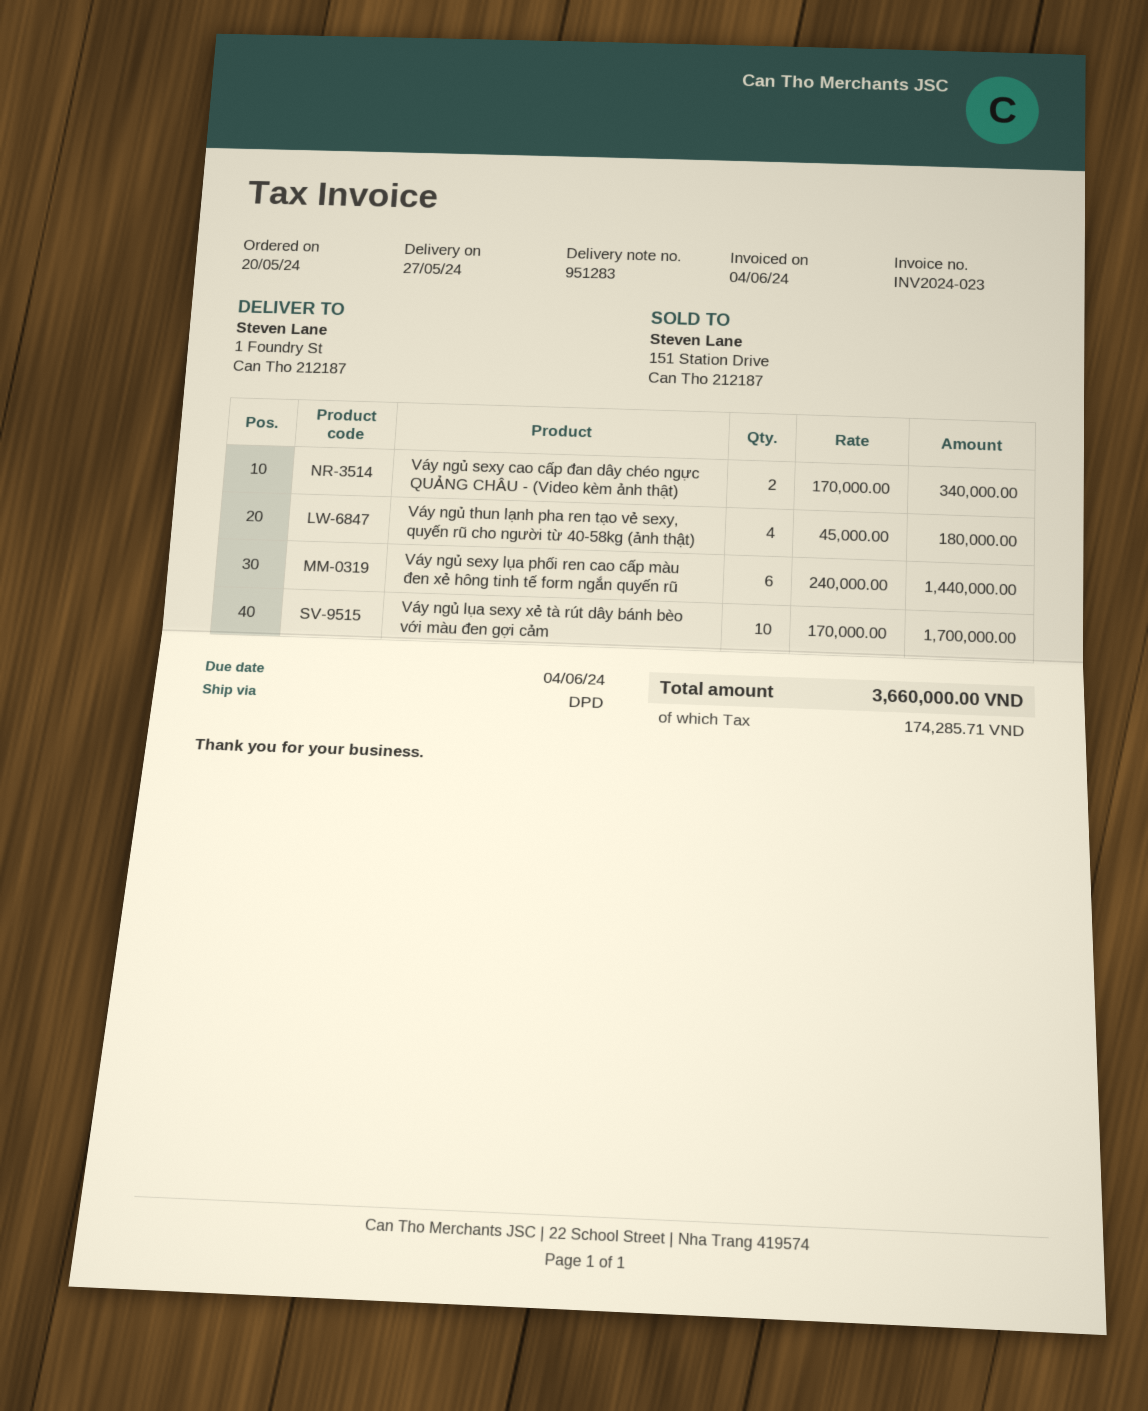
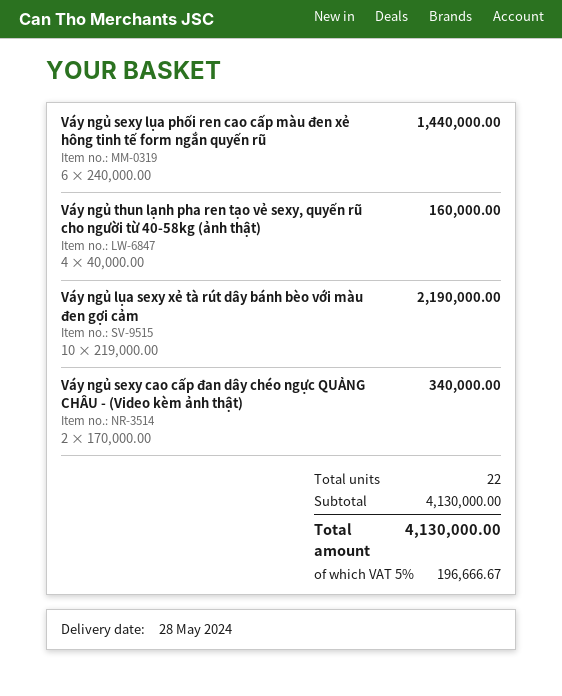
delivery date: 2024-05-27 -> 2024-05-28
Váy ngủ thun lạnh pha ren tạo vẻ sexy, quyến rũ cho người từ 40-58kg (ảnh thật): 4 x 45000.00 = 180000.00 -> 4 x 40000.00 = 160000.00
Váy ngủ lụa sexy xẻ tà rút dây bánh bèo với màu đen gợi cảm: 10 x 170000.00 = 1700000.00 -> 10 x 219000.00 = 2190000.00
tax: 174285.71 -> 196666.67
total: 3660000.00 -> 4130000.00

